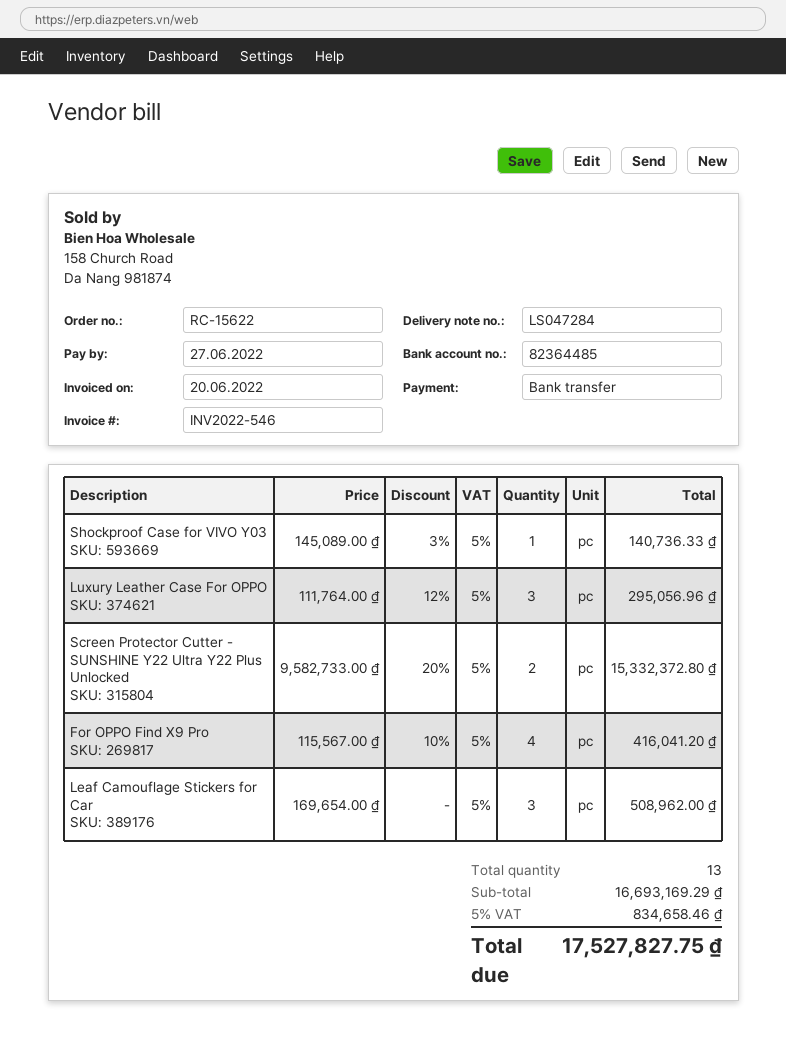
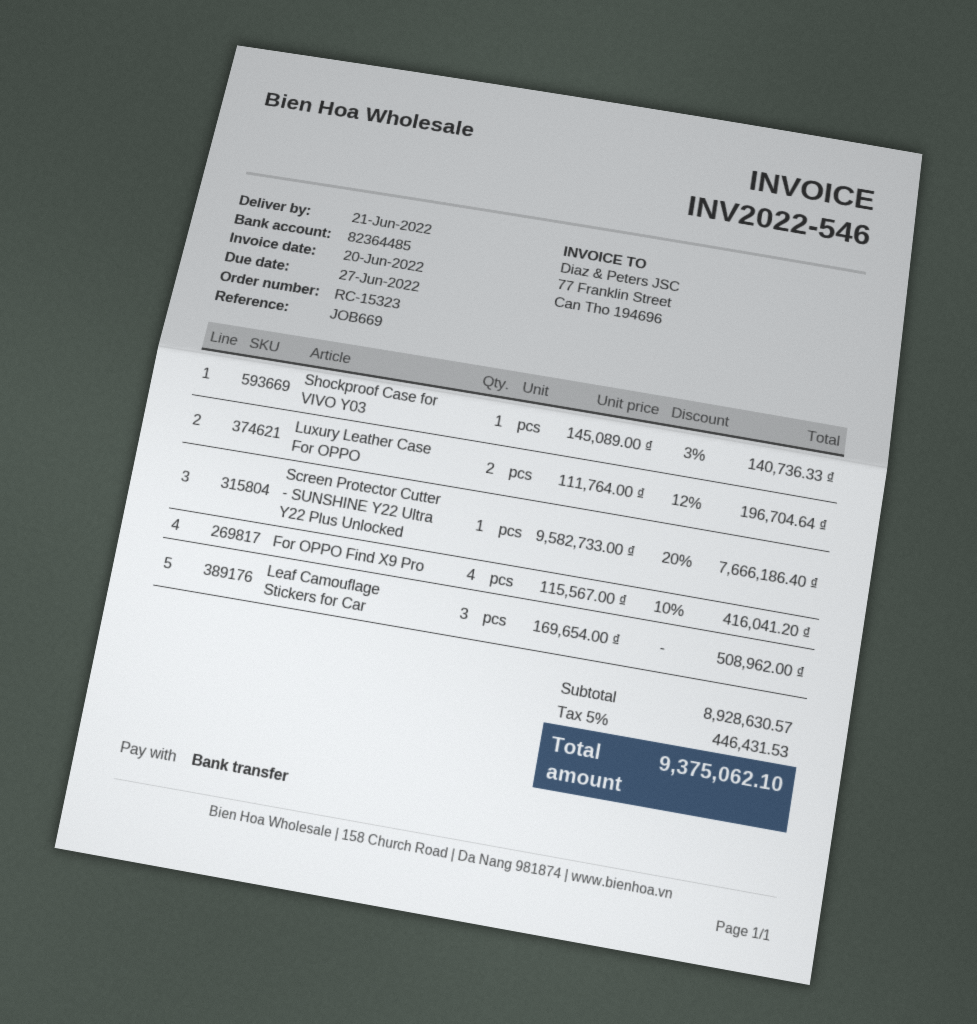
order number: RC-15622 -> RC-15323
Luxury Leather Case For OPPO: 3 x 111764.00 - 12% = 295056.96 -> 2 x 111764.00 - 12% = 196704.64
Screen Protector Cutter - SUNSHINE Y22 Ultra Y22 Plus Unlocked: 2 x 9582733.00 - 20% = 15332372.80 -> 1 x 9582733.00 - 20% = 7666186.40
subtotal: 16693169.29 -> 8928630.57
tax: 5% = 834658.46 -> 5% = 446431.53
total: 17527827.75 -> 9375062.10

